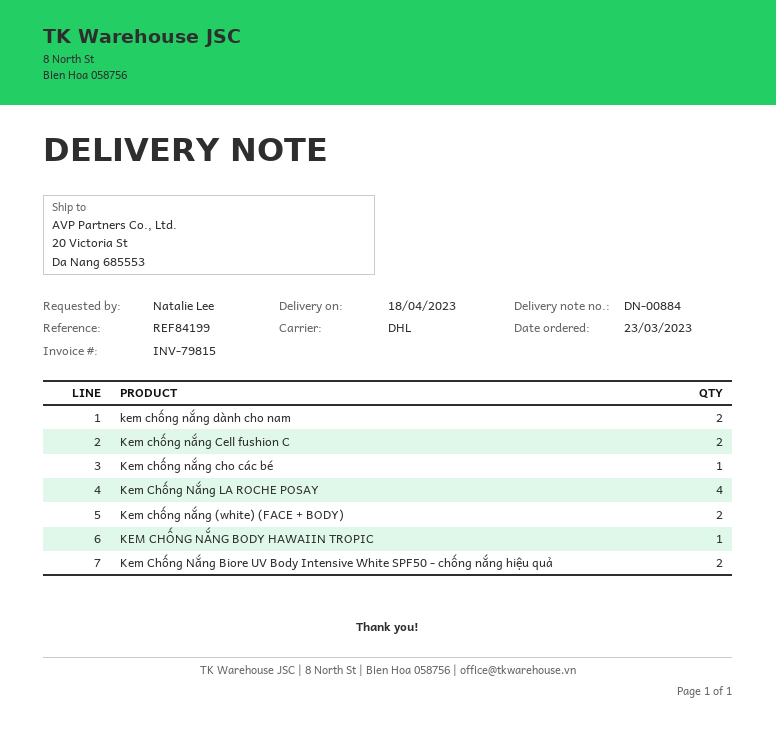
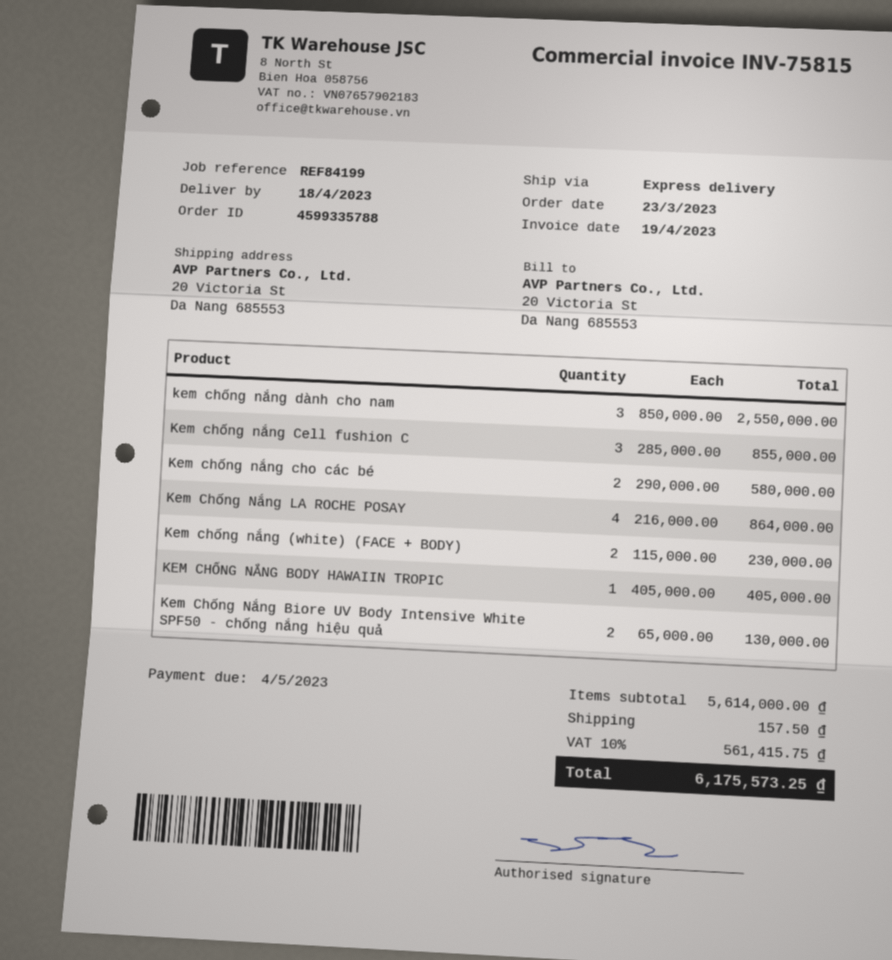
invoice number: INV-79815 -> INV-75815
shipping method: DHL -> express
kem chống nắng dành cho nam: 2 -> 3
Kem chống nắng Cell fushion C: 2 -> 3
Kem chống nắng cho các bé: 1 -> 2

